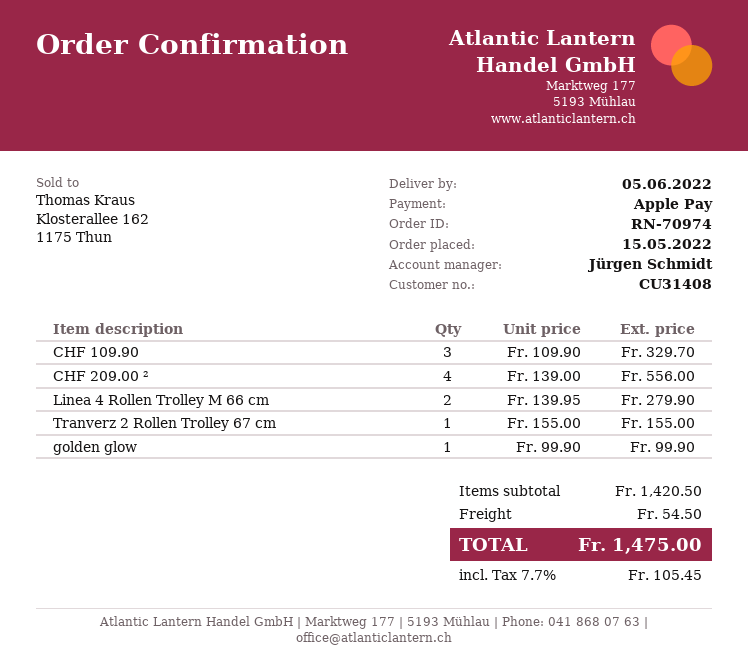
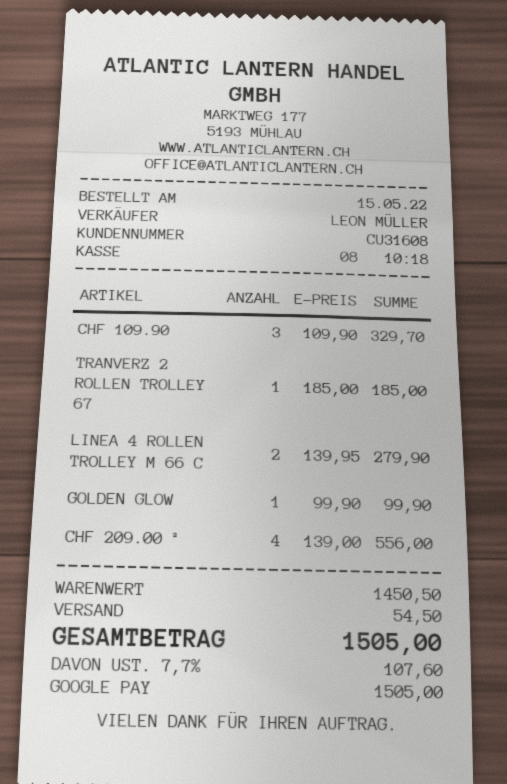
customer number: CU31408 -> CU31608
sales rep: Jürgen Schmidt -> LEON MÜLLER
payment method: Apple Pay -> Google Pay
Tranverz 2 Rollen Trolley 67 cm: 1 x 155.00 = 155.00 -> 1 x 185.00 = 185.00
subtotal: 1420.50 -> 1450.50
tax: 7.7% = 105.45 -> 7.7% = 107.60
total: 1475.00 -> 1505.00

